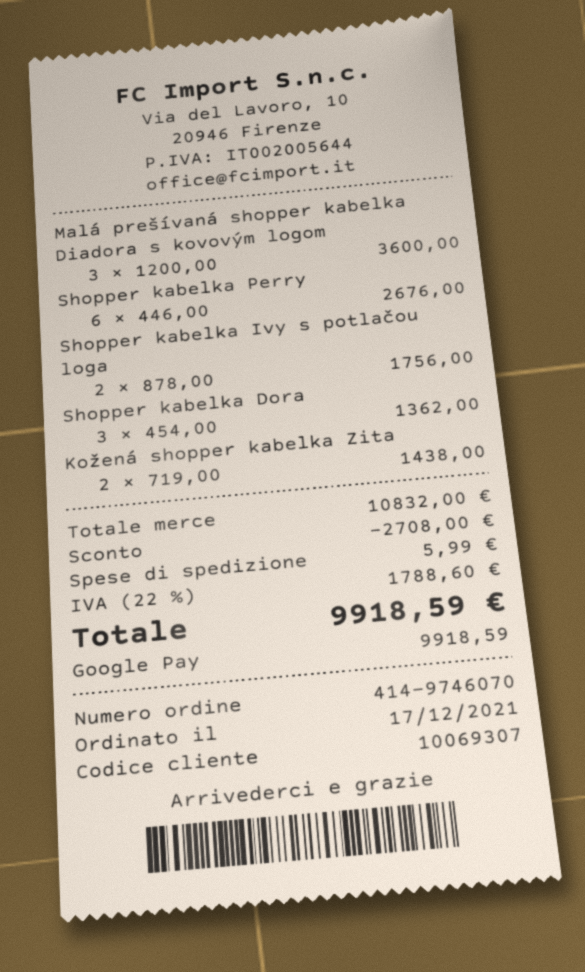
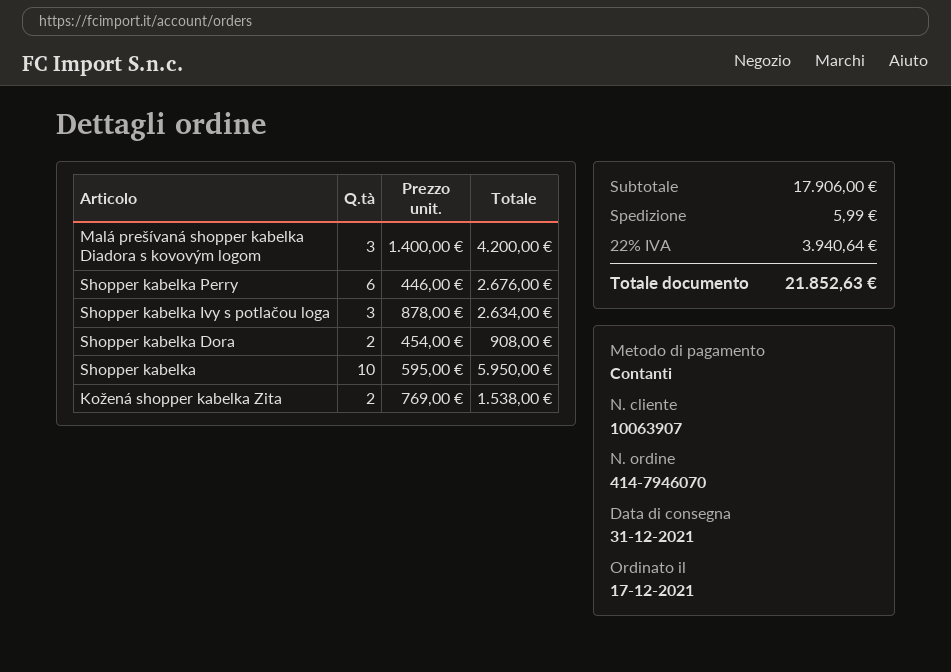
order number: 414-9746070 -> 414-7946070
customer number: 10069307 -> 10063907
payment method: Google Pay -> cash
Malá prešívaná shopper kabelka Diadora s kovovým logom: 3 x 1200.00 = 3600.00 -> 3 x 1400.00 = 4200.00
Shopper kabelka Ivy s potlačou loga: 2 x 878.00 = 1756.00 -> 3 x 878.00 = 2634.00
Shopper kabelka Dora: 3 x 454.00 = 1362.00 -> 2 x 454.00 = 908.00
Kožená shopper kabelka Zita: 2 x 719.00 = 1438.00 -> 2 x 769.00 = 1538.00
Shopper kabelka: none -> 10 x 595.00 = 5950.00
subtotal: 10832.00 -> 17906.00
discount: 2708.00 -> none
tax: 22% = 1788.60 -> 22% = 3940.64
total: 9918.59 -> 21852.63

